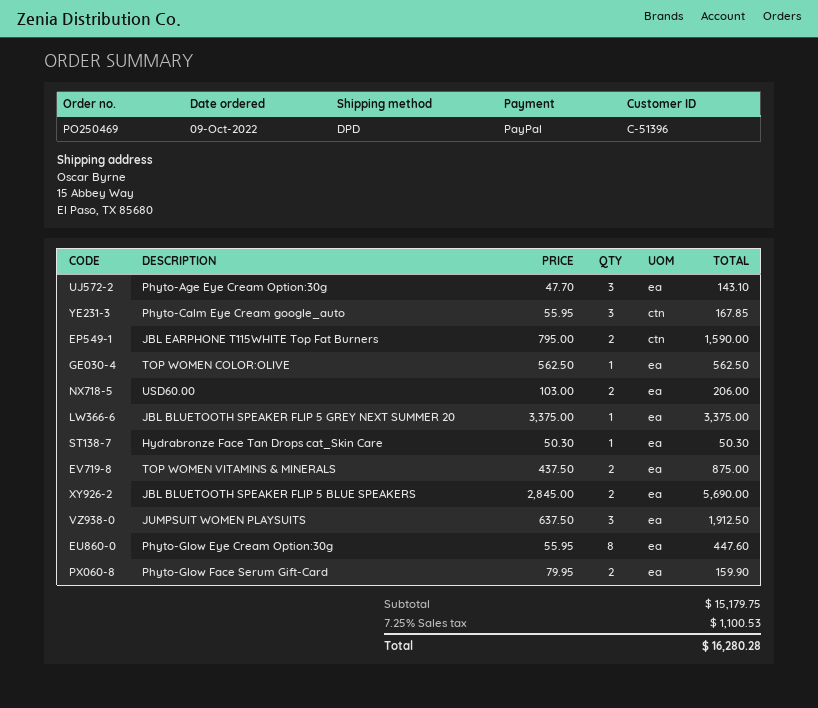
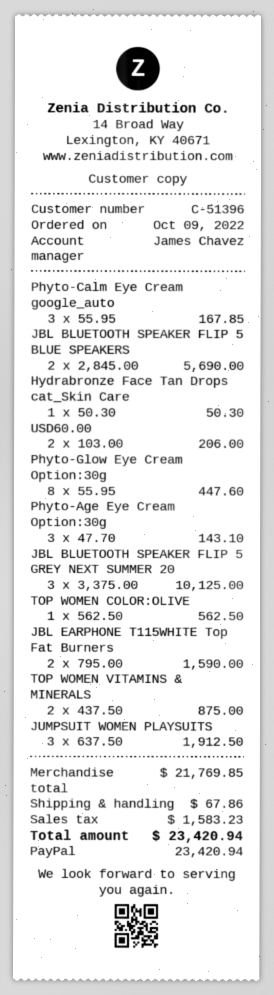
JBL BLUETOOTH SPEAKER FLIP 5 GREY NEXT SUMMER 20: 1 x 3375.00 = 3375.00 -> 3 x 3375.00 = 10125.00
Phyto-Glow Face Serum Gift-Card: 2 x 79.95 = 159.90 -> none
subtotal: 15179.75 -> 21769.85
shipping: none -> 67.86
tax: 1100.53 -> 1583.23
total: 16280.28 -> 23420.94

